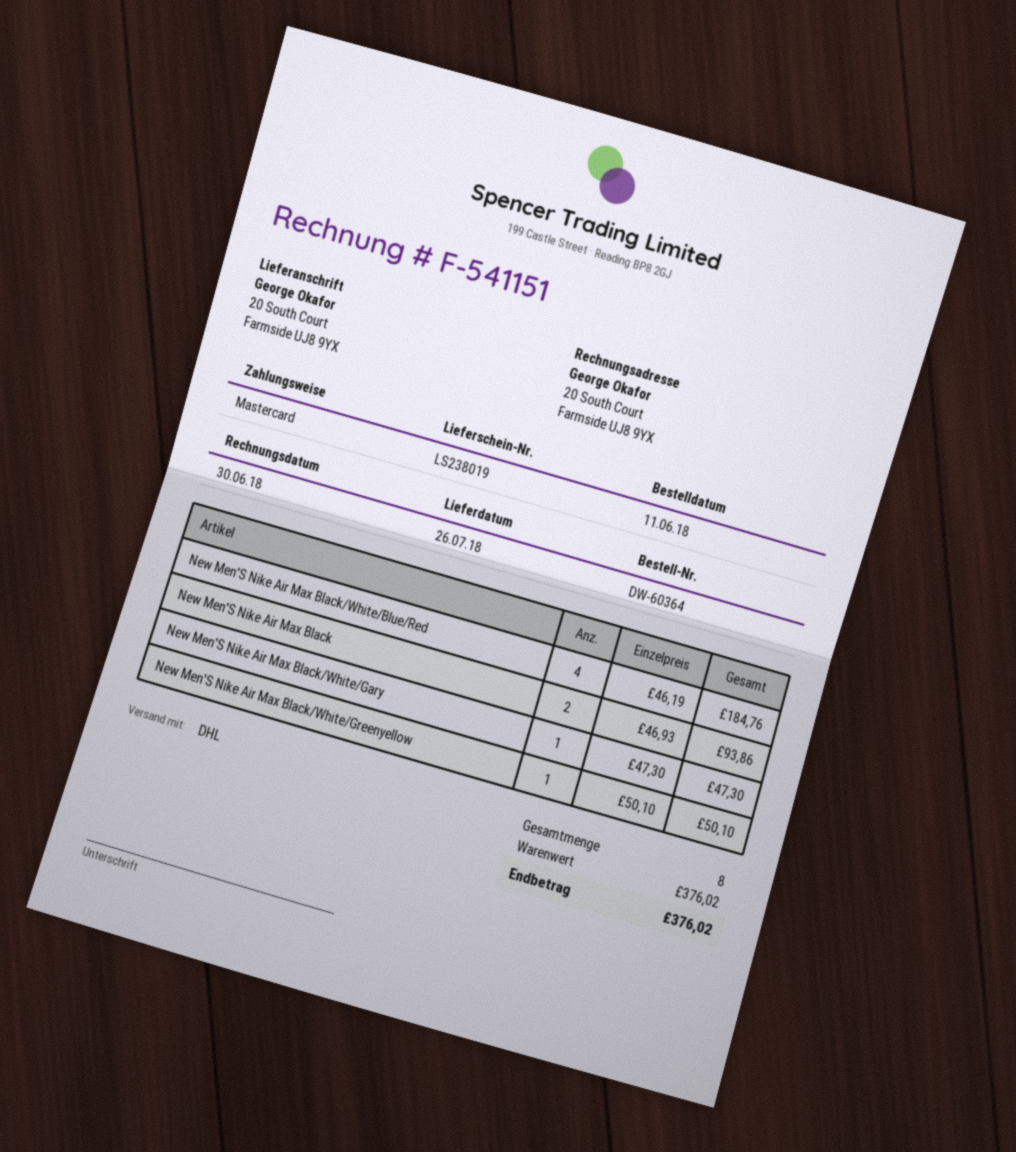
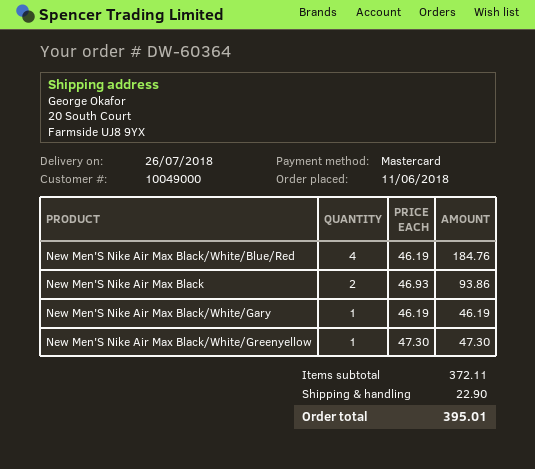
New Men'S Nike Air Max Black/White/Gary: 1 x 47.30 = 47.30 -> 1 x 46.19 = 46.19
New Men'S Nike Air Max Black/White/Greenyellow: 1 x 50.10 = 50.10 -> 1 x 47.30 = 47.30
subtotal: 376.02 -> 372.11
shipping: none -> 22.90
total: 376.02 -> 395.01

